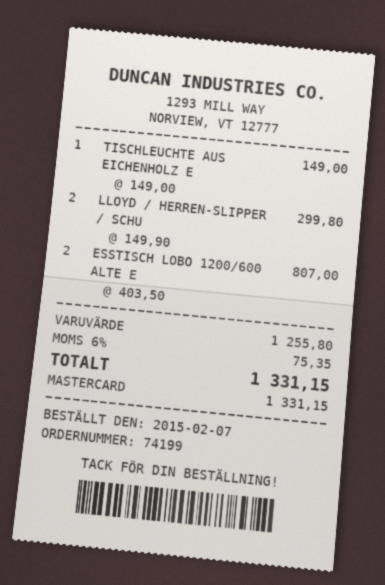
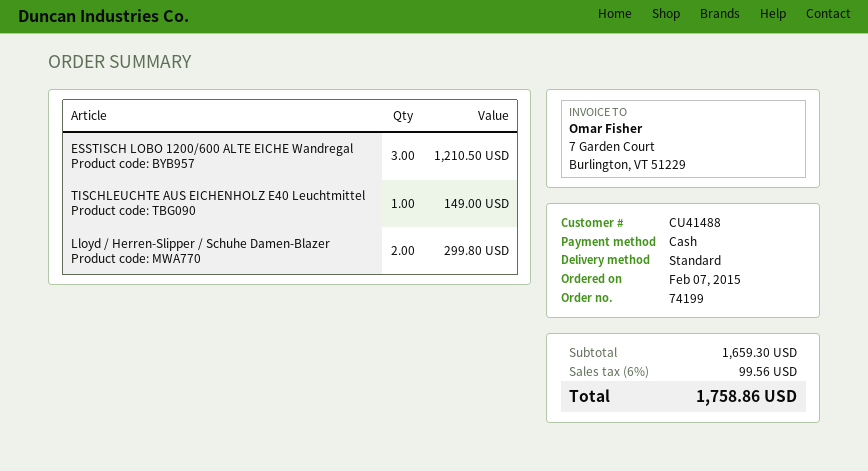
payment method: Mastercard -> cash
ESSTISCH LOBO 1200/600 ALTE E: 2 for 807.00 -> 3 for 1210.50
subtotal: 1255.80 -> 1659.30
tax: 6% = 75.35 -> 6% = 99.56
total: 1331.15 -> 1758.86

